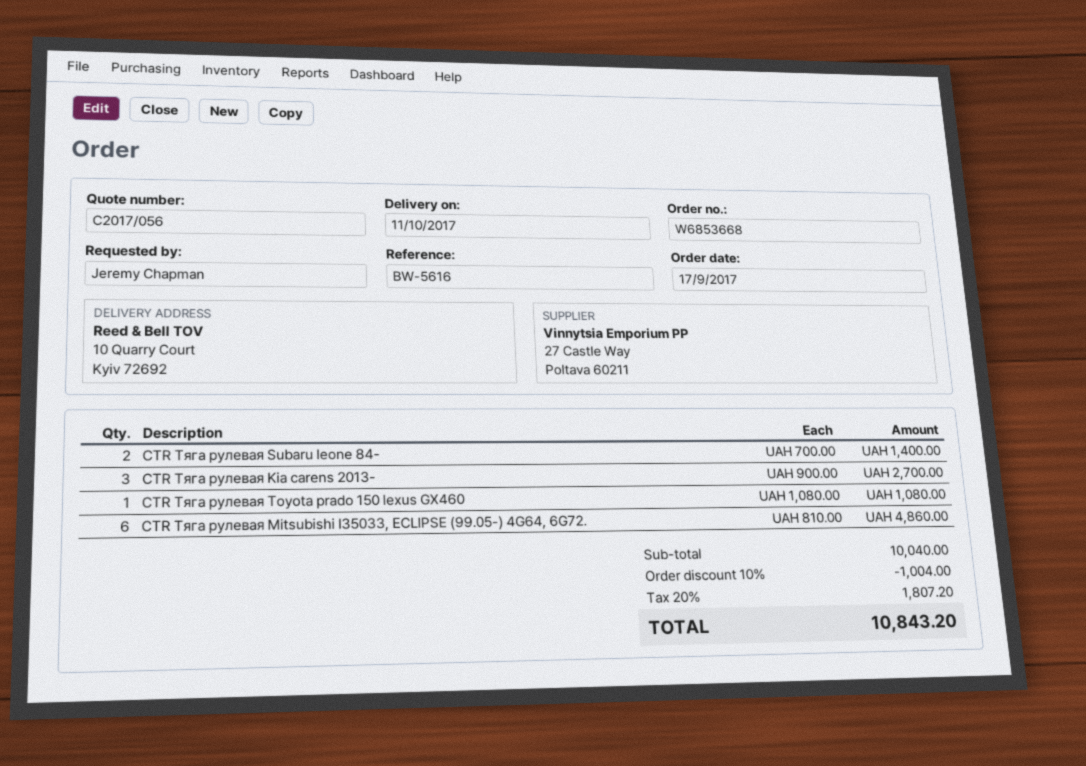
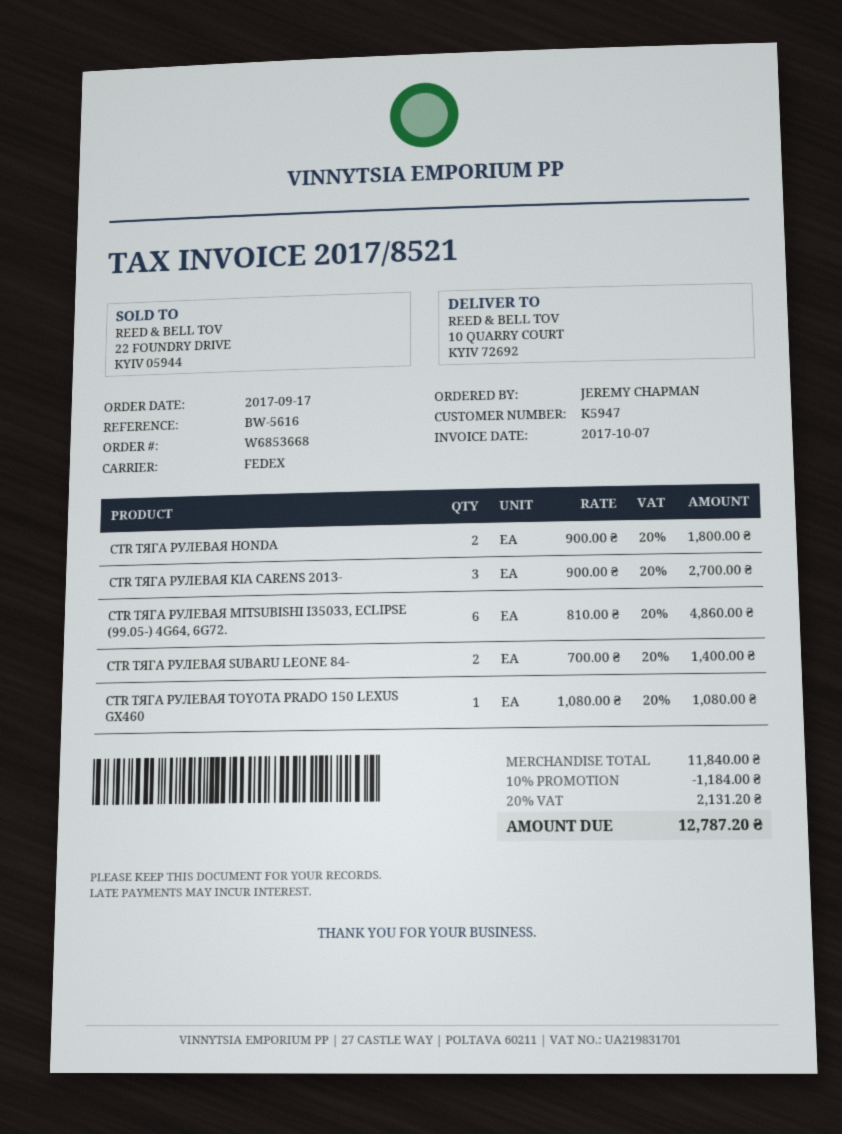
CTR ТЯГА РУЛЕВАЯ HONDA: none -> 2 x 900.00 = 1800.00
subtotal: 10040.00 -> 11840.00
discount: 10% = 1004.00 -> 10% = 1184.00
tax: 20% = 1807.20 -> 20% = 2131.20
total: 10843.20 -> 12787.20

